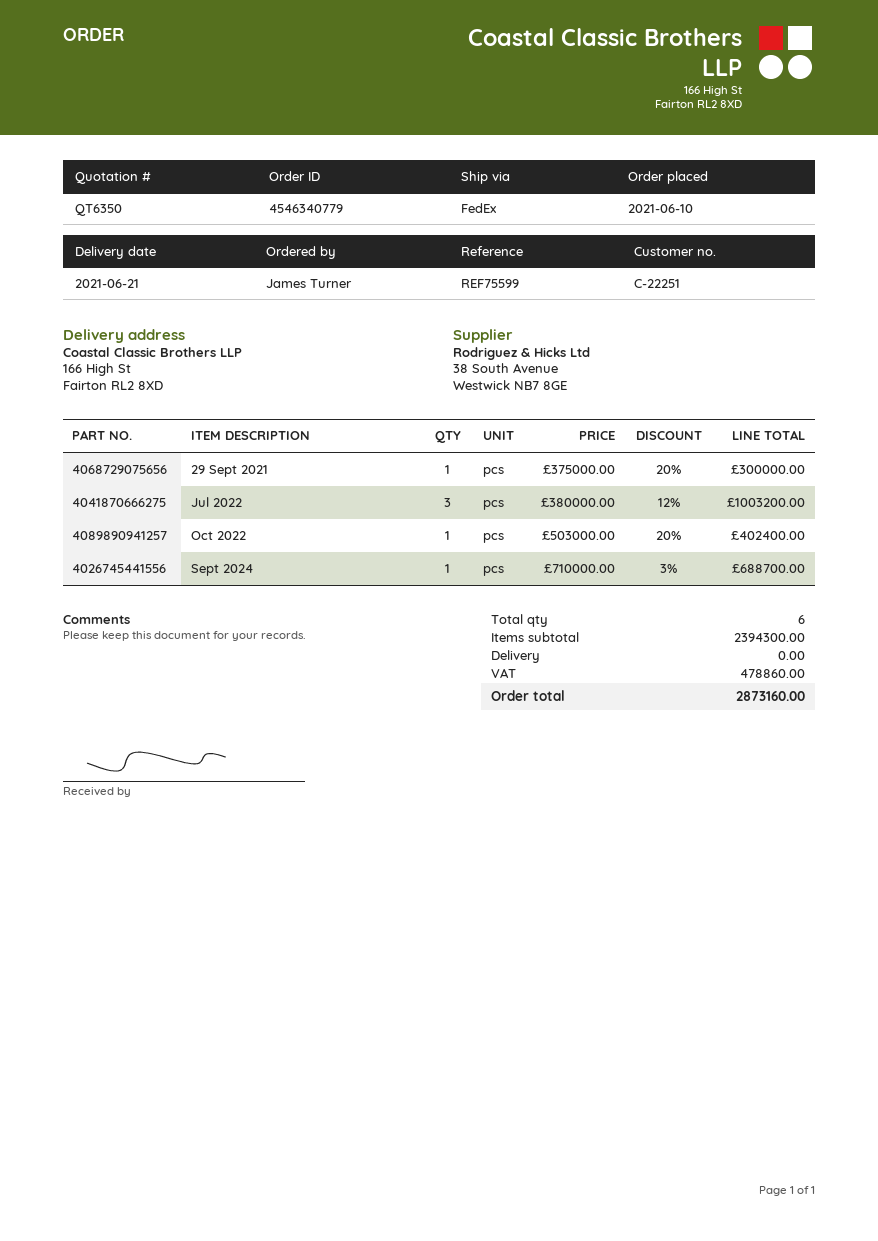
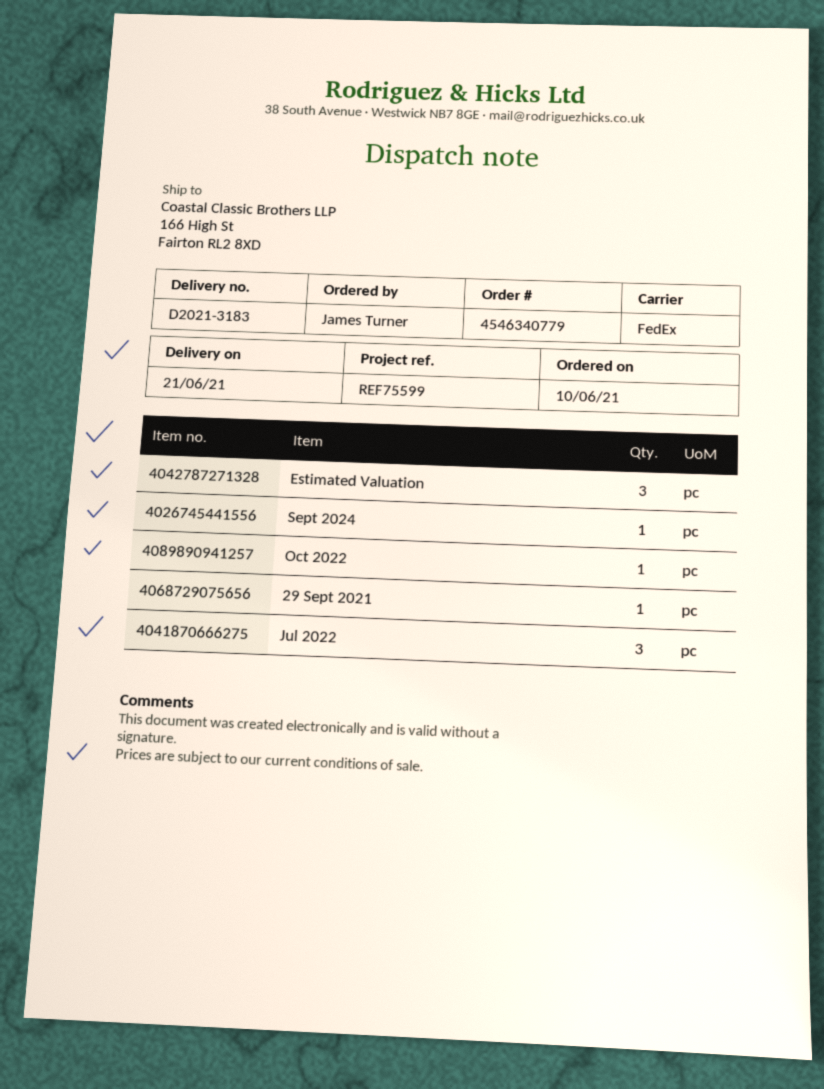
Estimated Valuation: none -> 3

